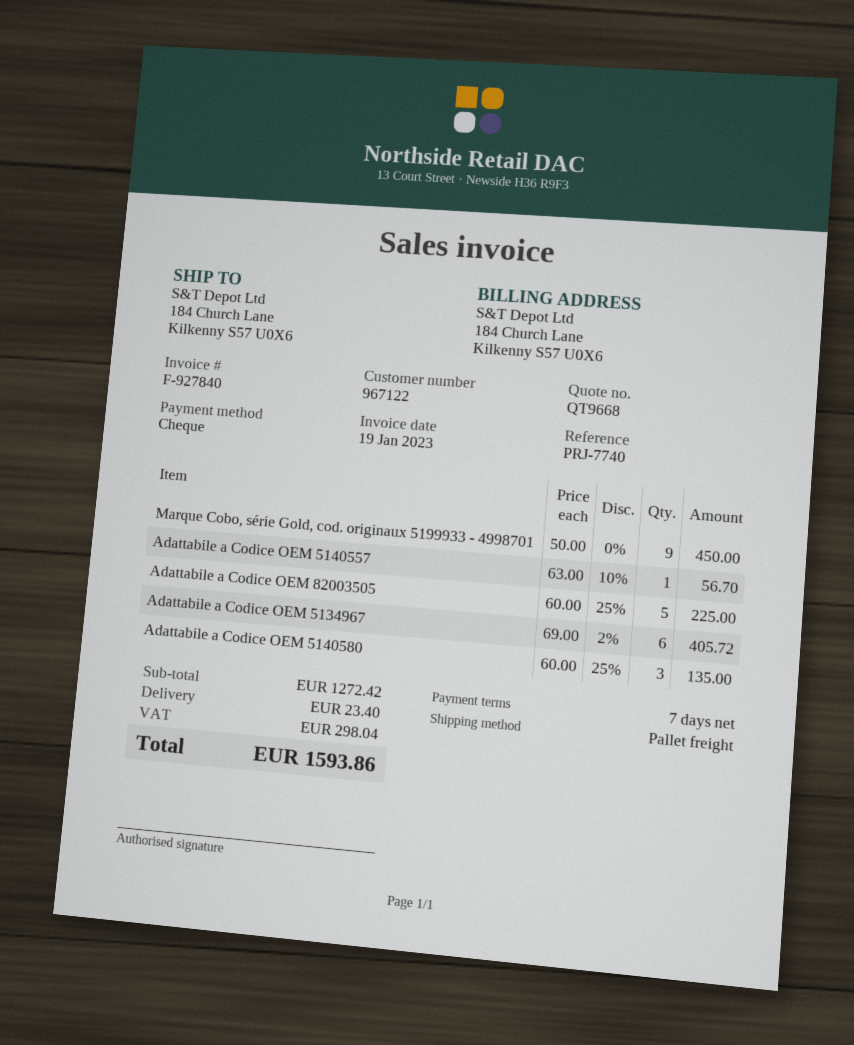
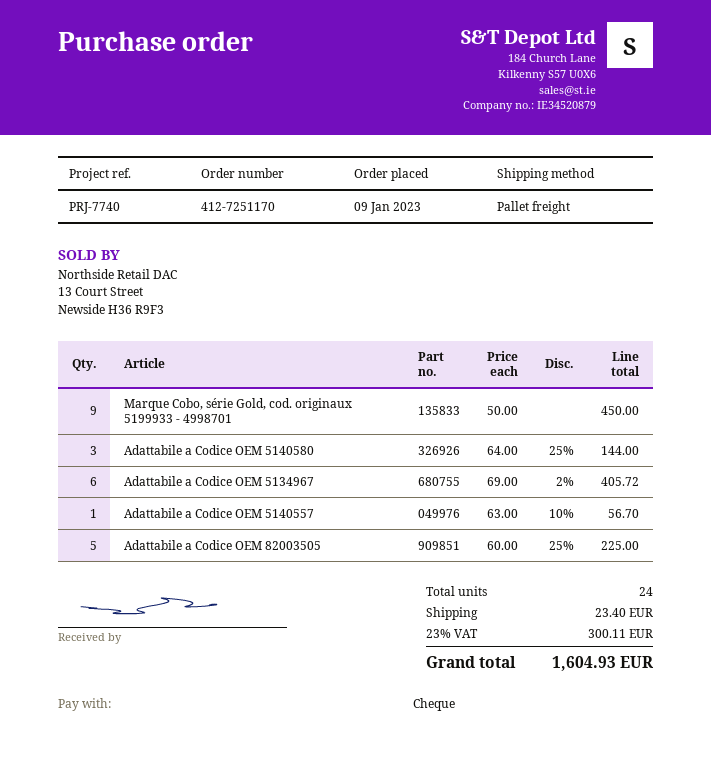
Adattabile a Codice OEM 5140580: 3 x 60.00 - 25% = 135.00 -> 3 x 64.00 - 25% = 144.00
tax: 298.04 -> 300.11
total: 1593.86 -> 1604.93

